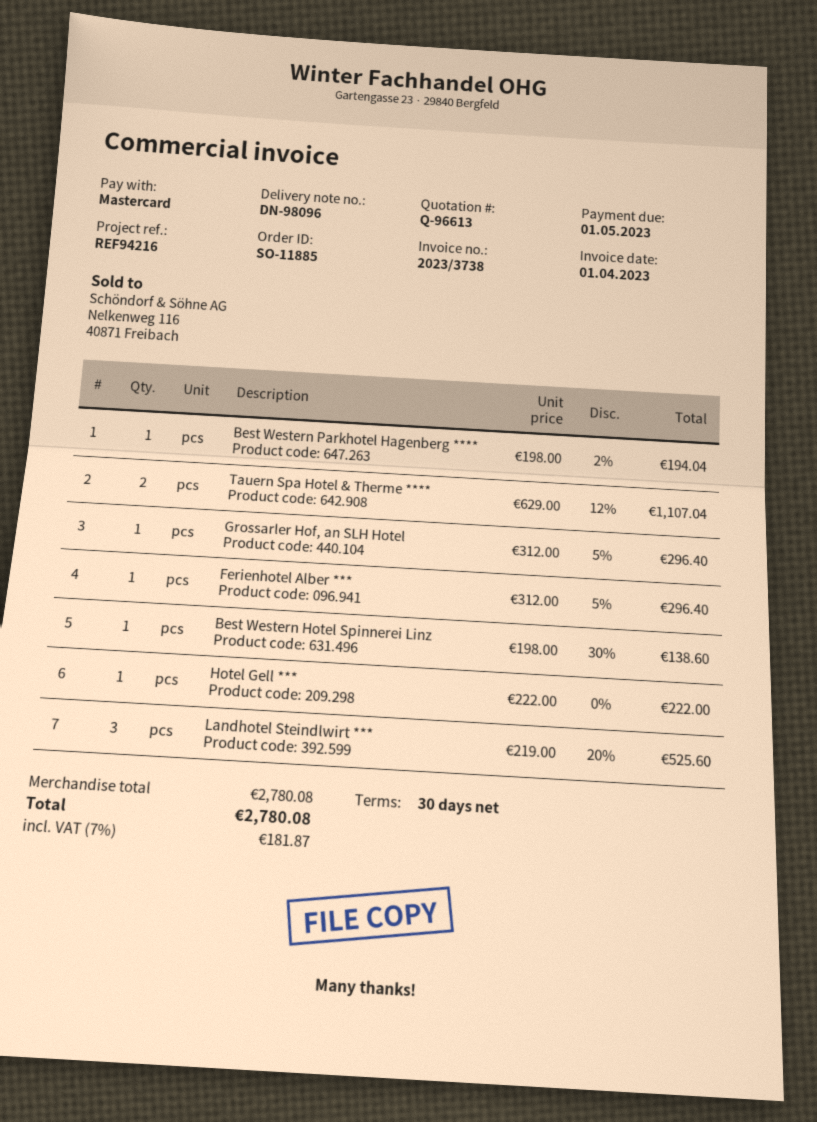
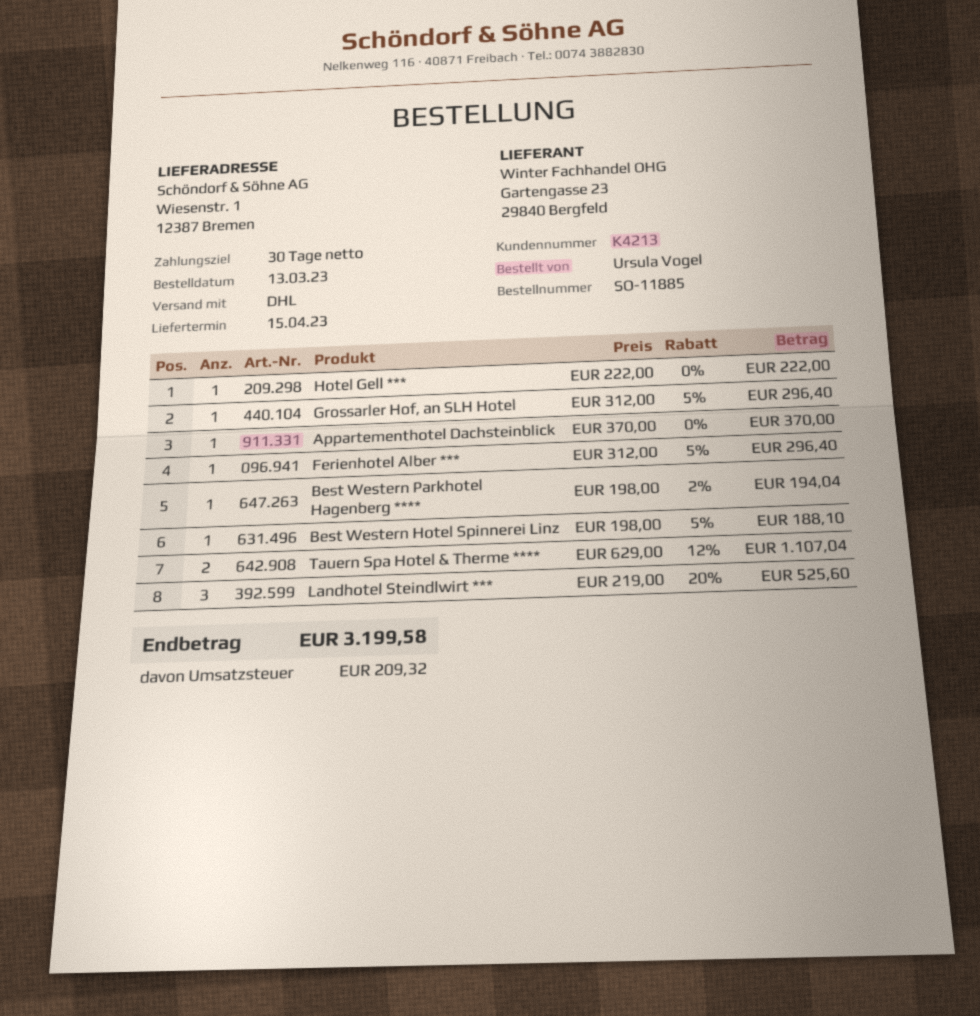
Best Western Hotel Spinnerei Linz: 1 x 198.00 - 30% = 138.60 -> 1 x 198.00 - 5% = 188.10
Appartementhotel Dachsteinblick: none -> 1 x 370.00 = 370.00
tax: 181.87 -> 209.32
total: 2780.08 -> 3199.58

